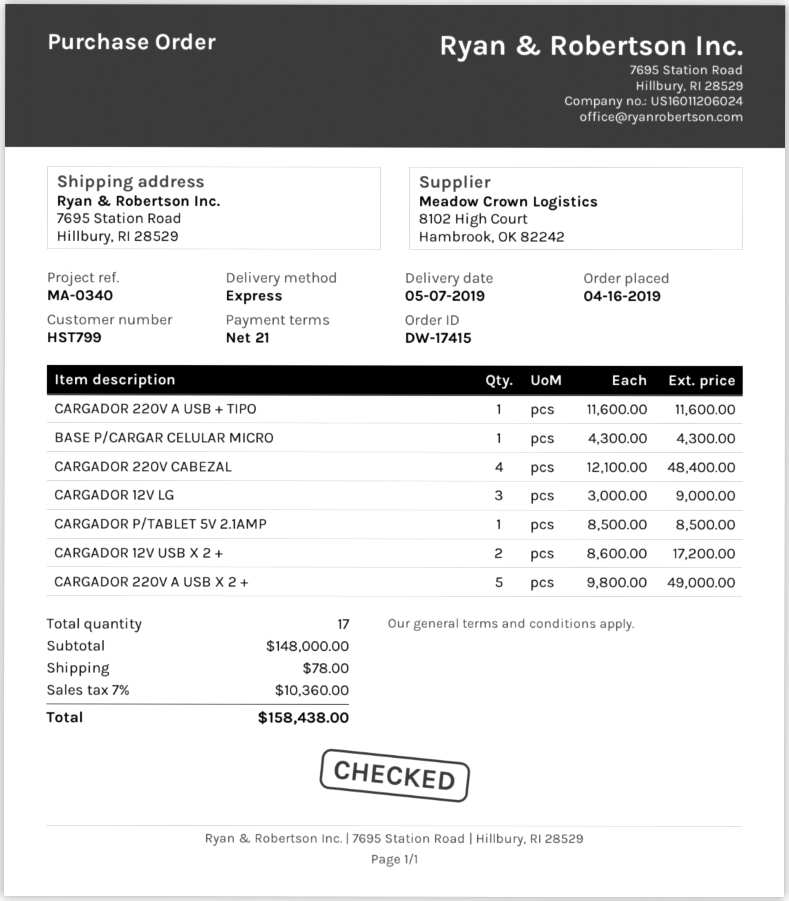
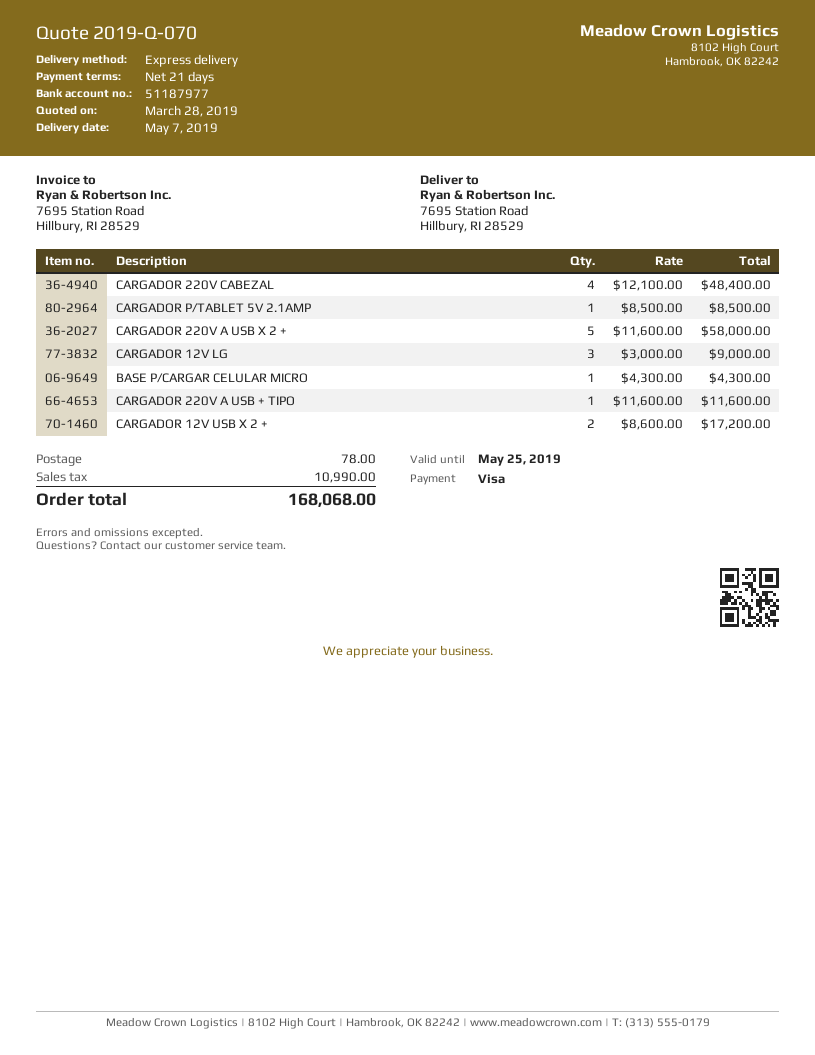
CARGADOR 220V A USB X 2 +: 5 x 9800.00 = 49000.00 -> 5 x 11600.00 = 58000.00
tax: 10360.00 -> 10990.00
total: 158438.00 -> 168068.00

